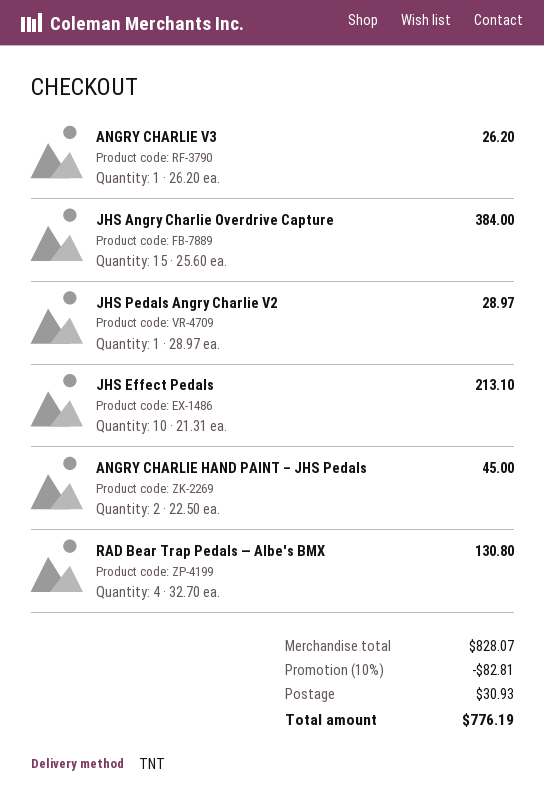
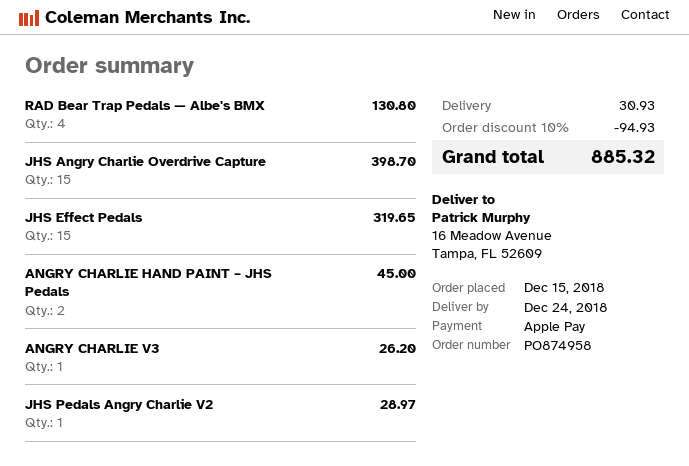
JHS Angry Charlie Overdrive Capture: 15 for 384.00 -> 15 for 398.70
JHS Effect Pedals: 10 for 213.10 -> 15 for 319.65
discount: 10% = 82.81 -> 10% = 94.93
total: 776.19 -> 885.32

